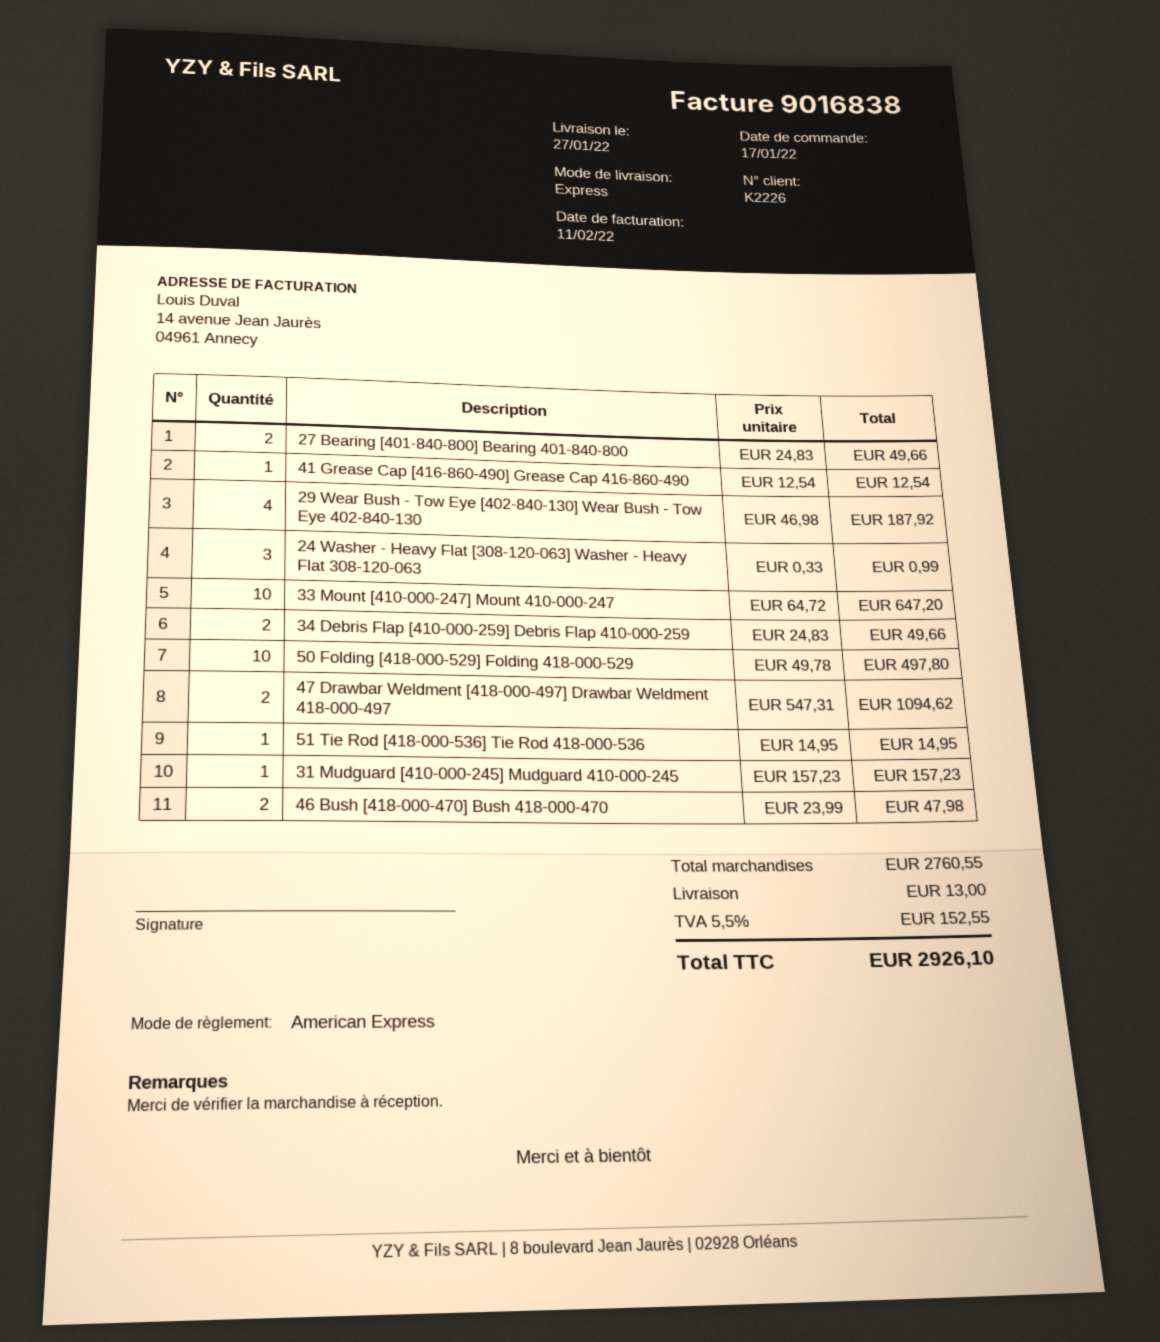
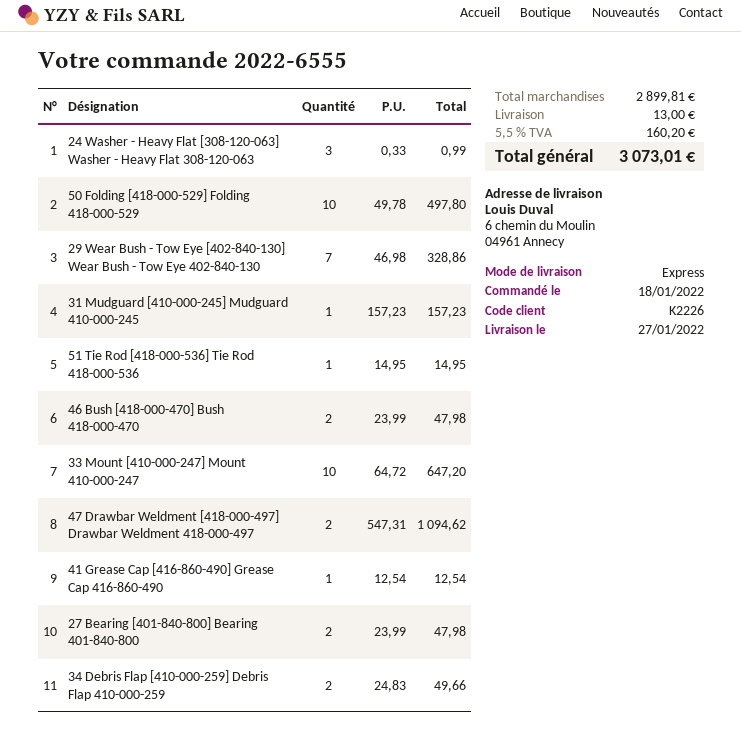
order date: 2022-01-17 -> 2022-01-18
27 Bearing [401-840-800] Bearing 401-840-800: 2 x 24.83 = 49.66 -> 2 x 23.99 = 47.98
29 Wear Bush - Tow Eye [402-840-130] Wear Bush - Tow Eye 402-840-130: 4 x 46.98 = 187.92 -> 7 x 46.98 = 328.86
subtotal: 2760.55 -> 2899.81
tax: 5.5% = 152.55 -> 5.5% = 160.20
total: 2926.10 -> 3073.01

